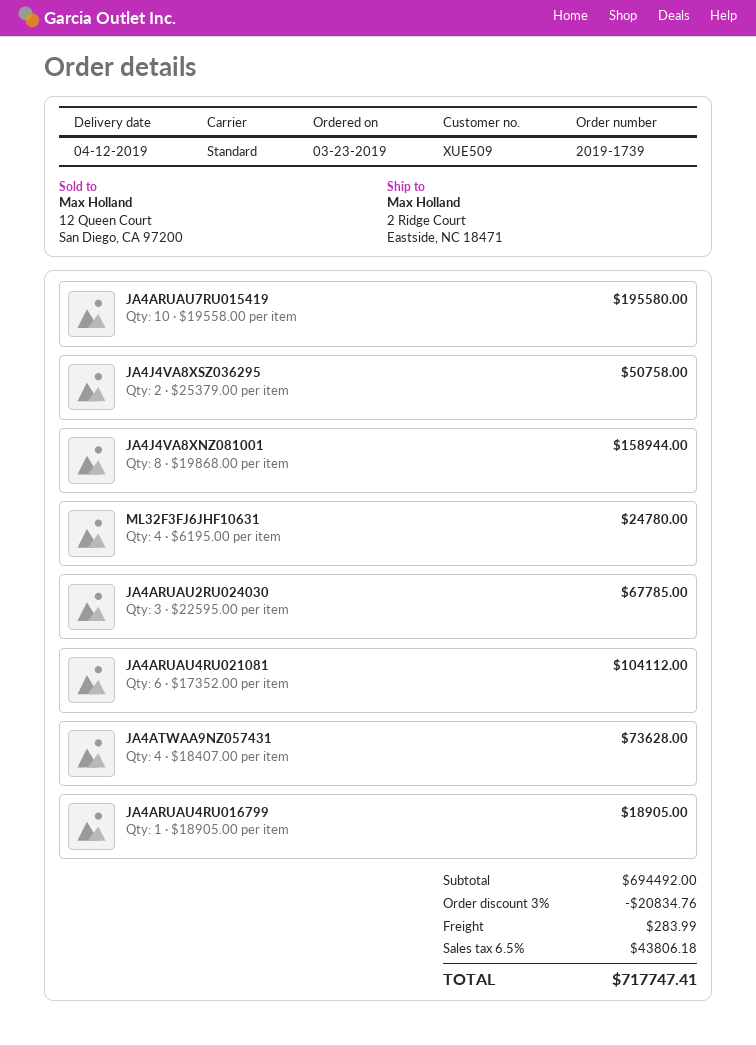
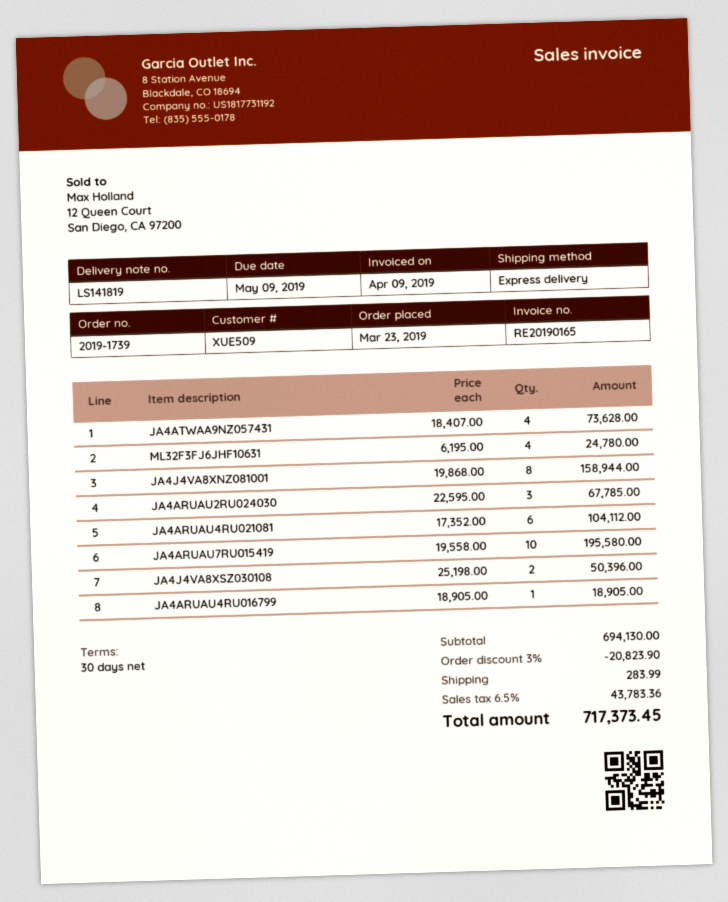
shipping method: standard -> express
JA4J4VA8XSZ036295: 2 x 25379.00 = 50758.00 -> none
JA4J4VA8XSZ030108: none -> 2 x 25198.00 = 50396.00
subtotal: 694492.00 -> 694130.00
discount: 3% = 20834.76 -> 3% = 20823.90
tax: 6.5% = 43806.18 -> 6.5% = 43783.36
total: 717747.41 -> 717373.45

